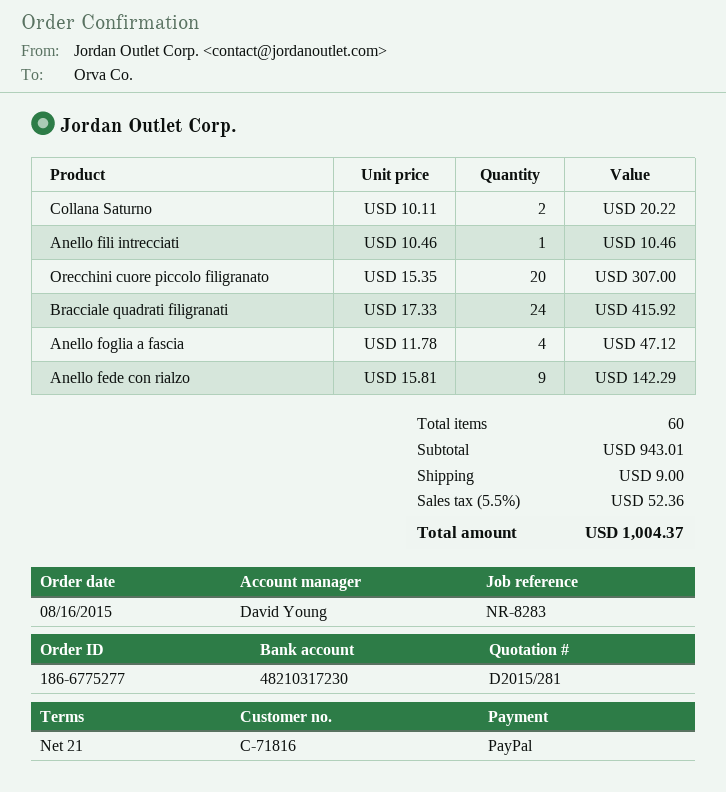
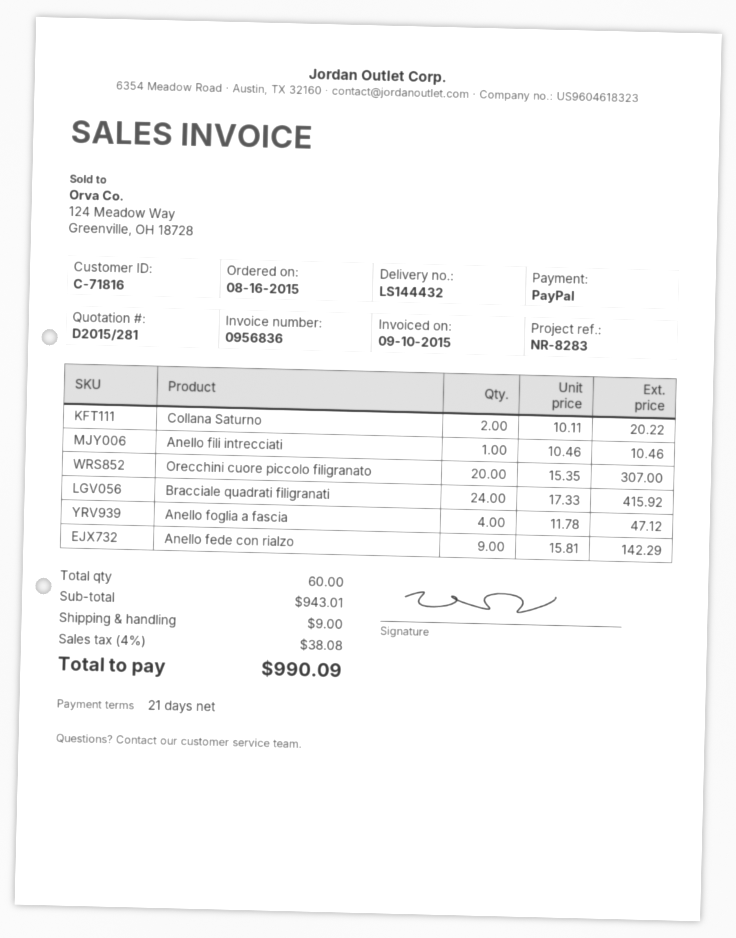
tax: 5.5% = 52.36 -> 4% = 38.08
total: 1004.37 -> 990.09

